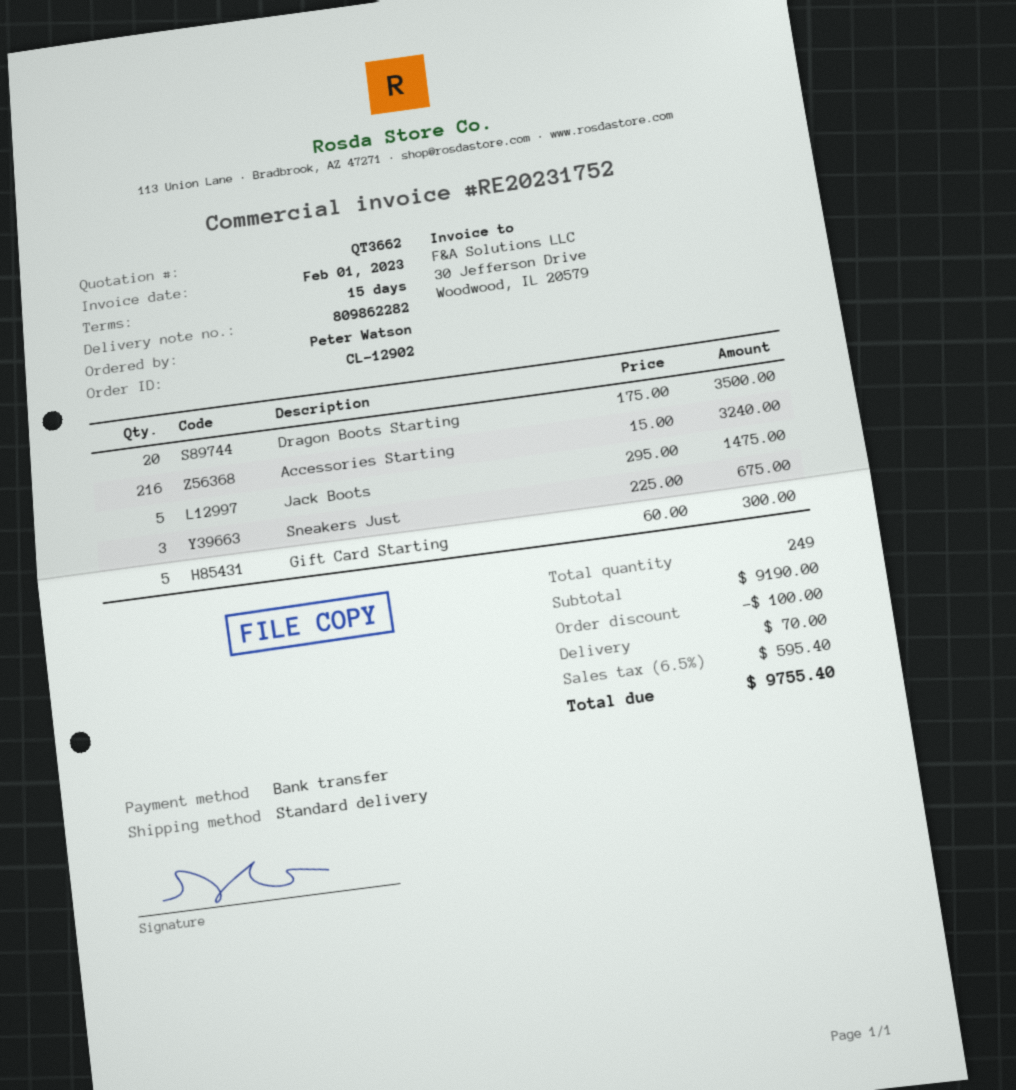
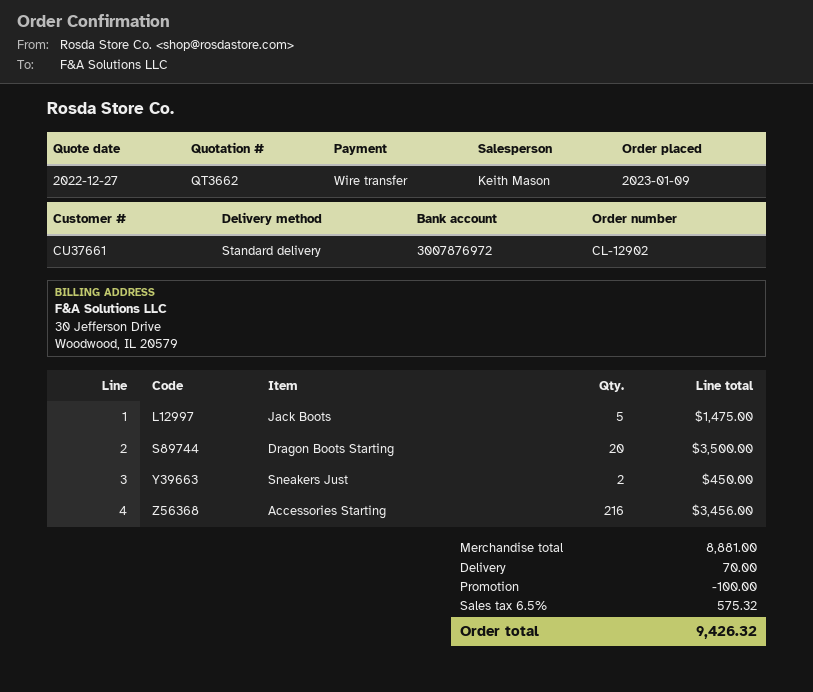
Accessories Starting: 216 for 3240.00 -> 216 for 3456.00
Sneakers Just: 3 for 675.00 -> 2 for 450.00
Gift Card Starting: 5 for 300.00 -> none
subtotal: 9190.00 -> 8881.00
tax: 6.5% = 595.40 -> 6.5% = 575.32
total: 9755.40 -> 9426.32

